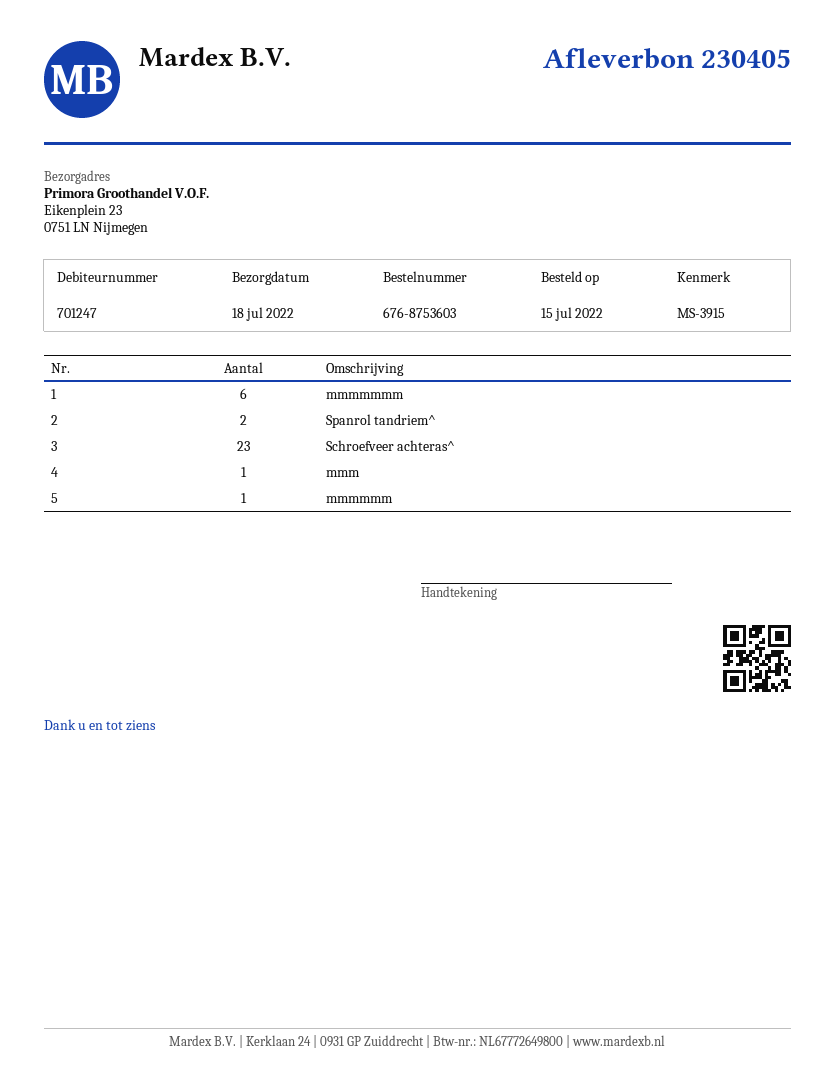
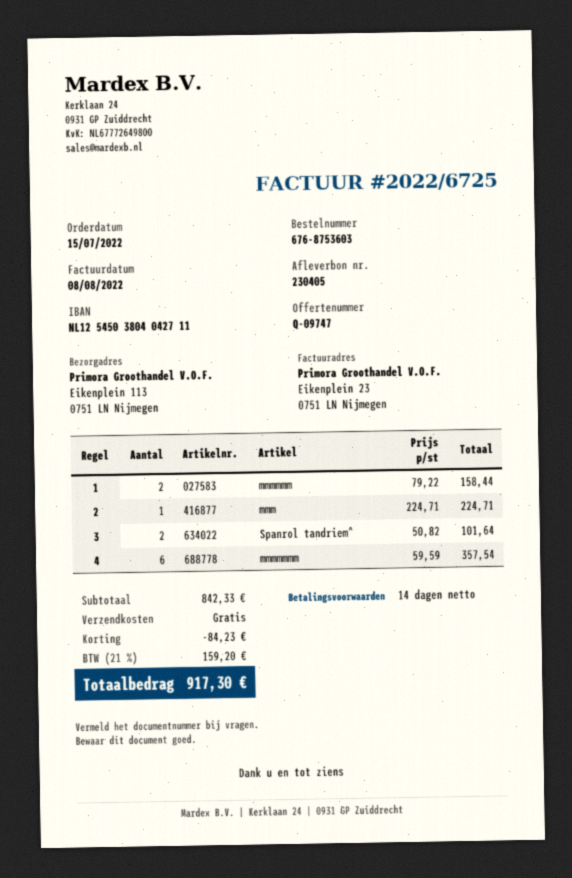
ship to: Eikenplein 23, 0751 LN Nijmegen -> Eikenplein 113, 0751 LN Nijmegen
Schroefveer achteras^: 23 -> none
mmmmmm: 1 -> 2

